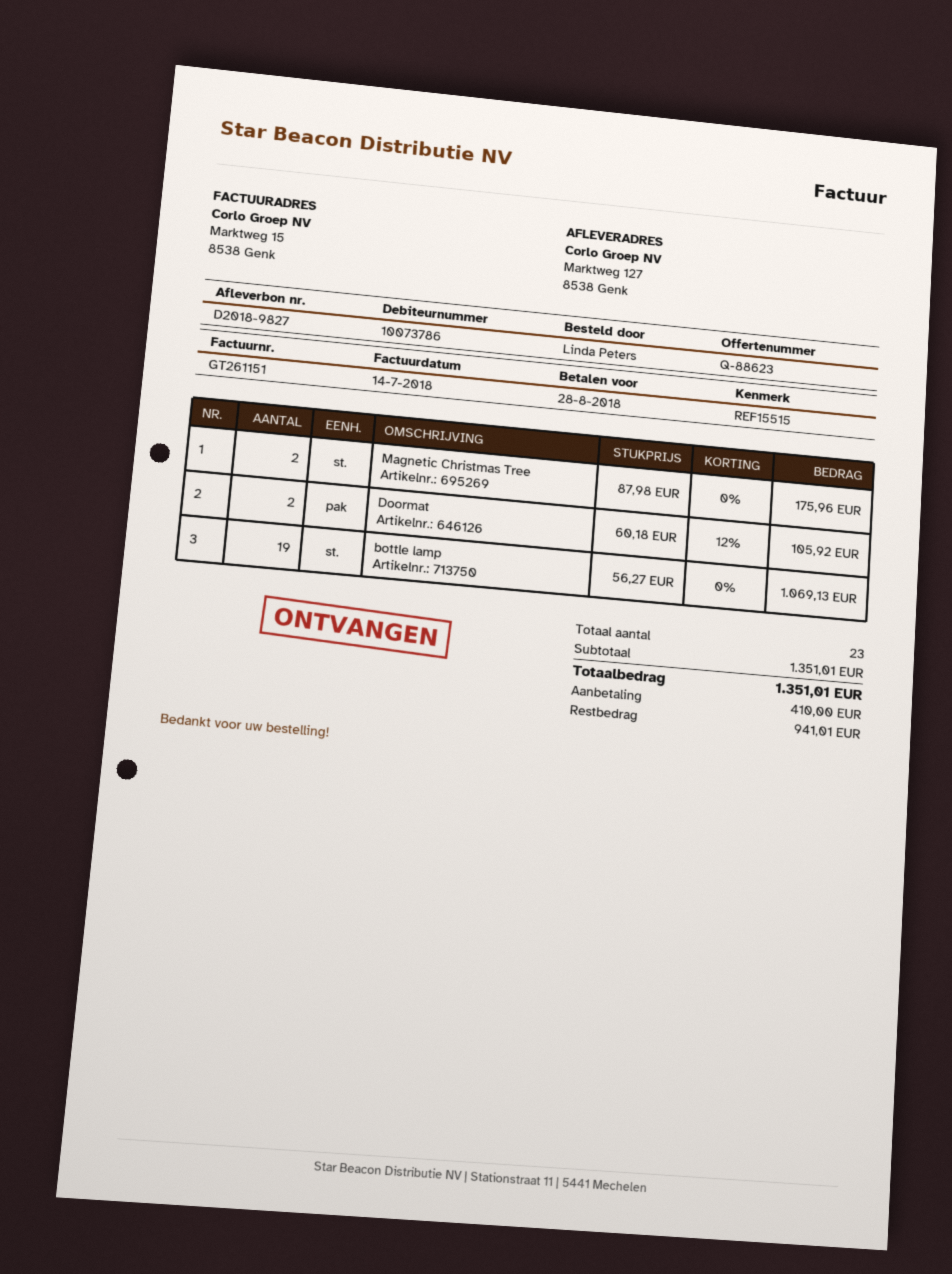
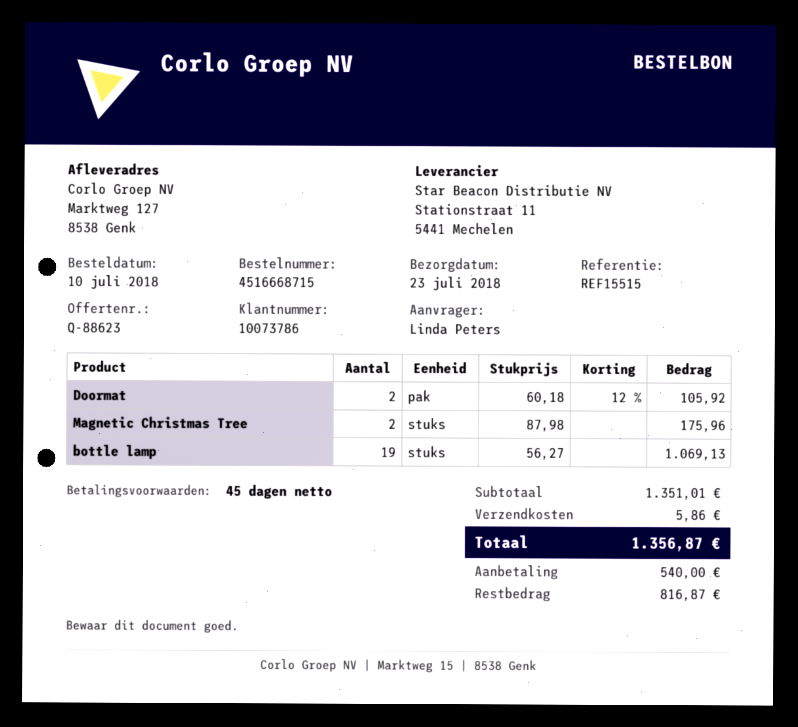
shipping: none -> 5.86
total: 1351.01 -> 1356.87
deposit: 410.00 -> 540.00
balance: 941.01 -> 816.87

